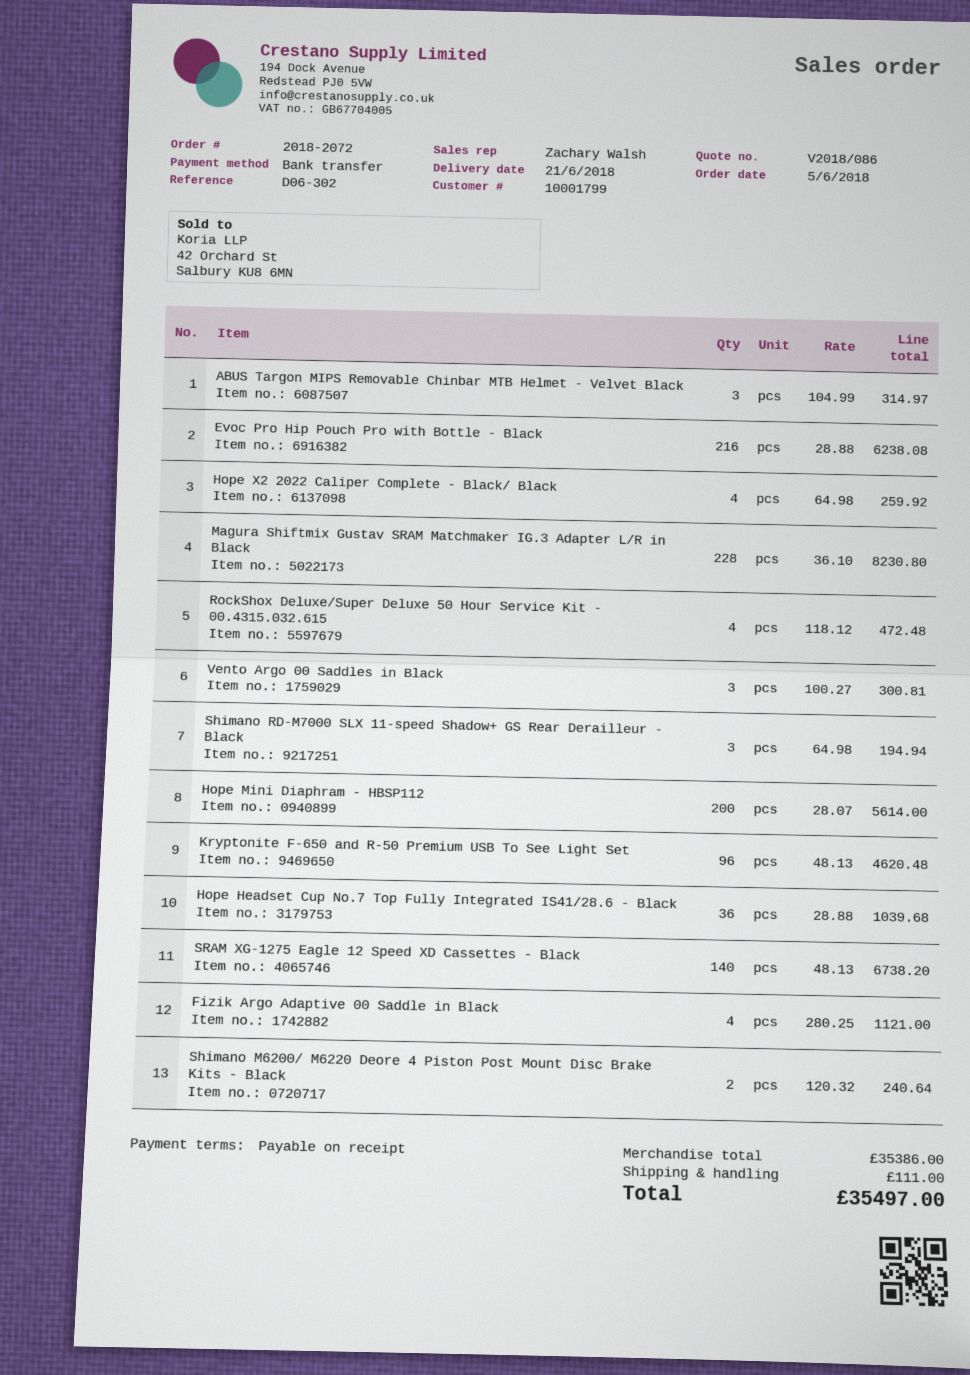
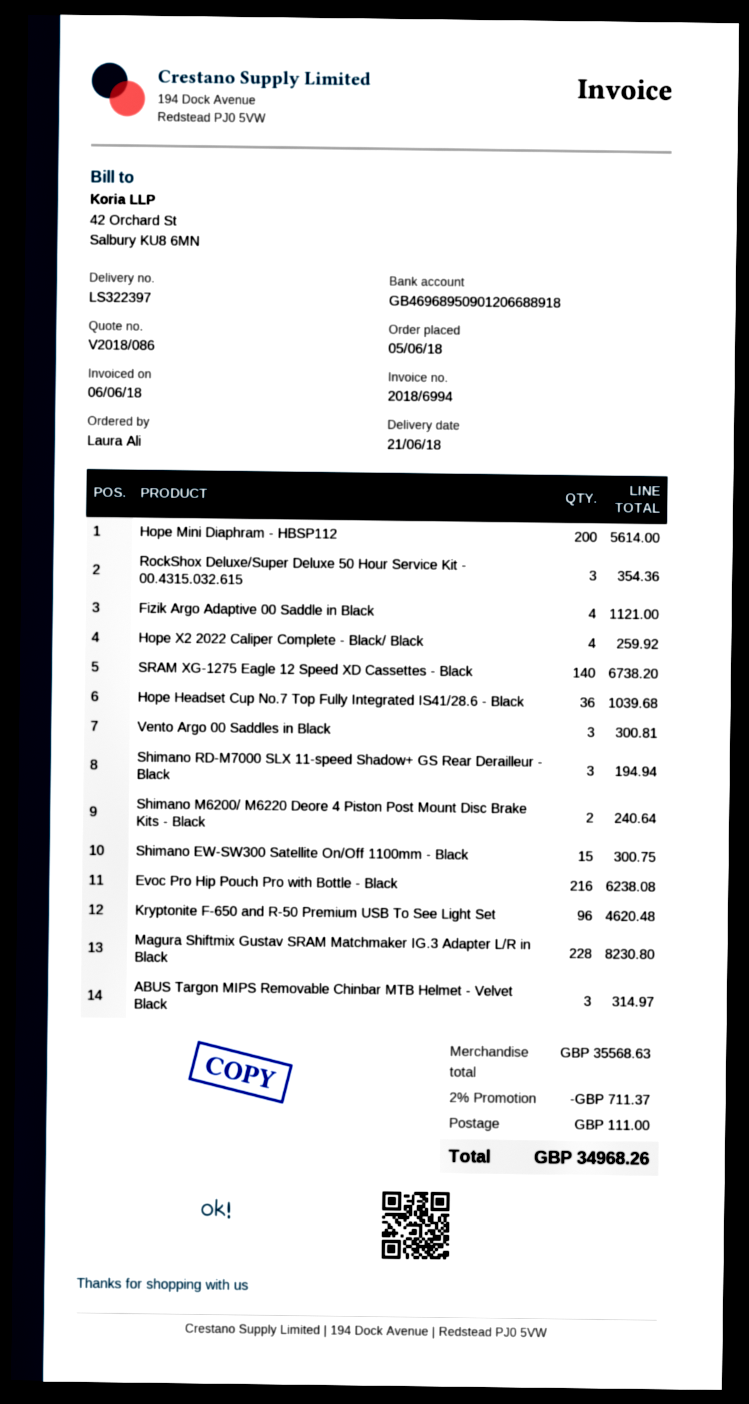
RockShox Deluxe/Super Deluxe 50 Hour Service Kit - 00.4315.032.615: 4 for 472.48 -> 3 for 354.36
Shimano EW-SW300 Satellite On/Off 1100mm - Black: none -> 15 for 300.75
subtotal: 35386.00 -> 35568.63
discount: none -> 2% = 711.37
total: 35497.00 -> 34968.26

